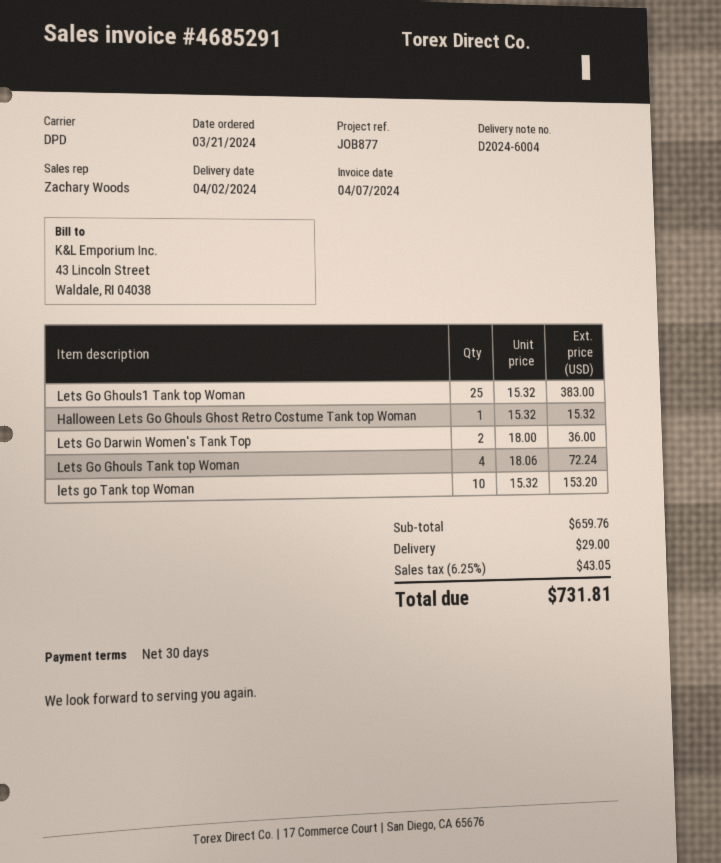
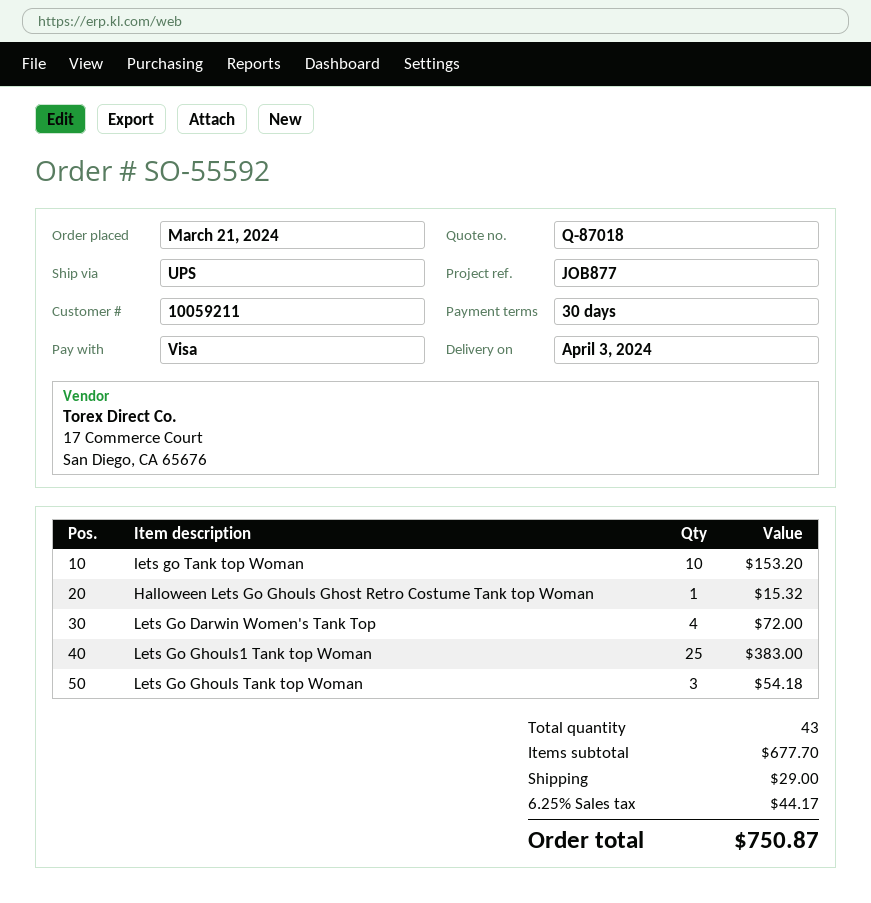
delivery date: 2024-04-02 -> 2024-04-03
shipping method: DPD -> UPS
Lets Go Darwin Women's Tank Top: 2 for 36.00 -> 4 for 72.00
Lets Go Ghouls Tank top Woman: 4 for 72.24 -> 3 for 54.18
subtotal: 659.76 -> 677.70
tax: 6.25% = 43.05 -> 6.25% = 44.17
total: 731.81 -> 750.87

